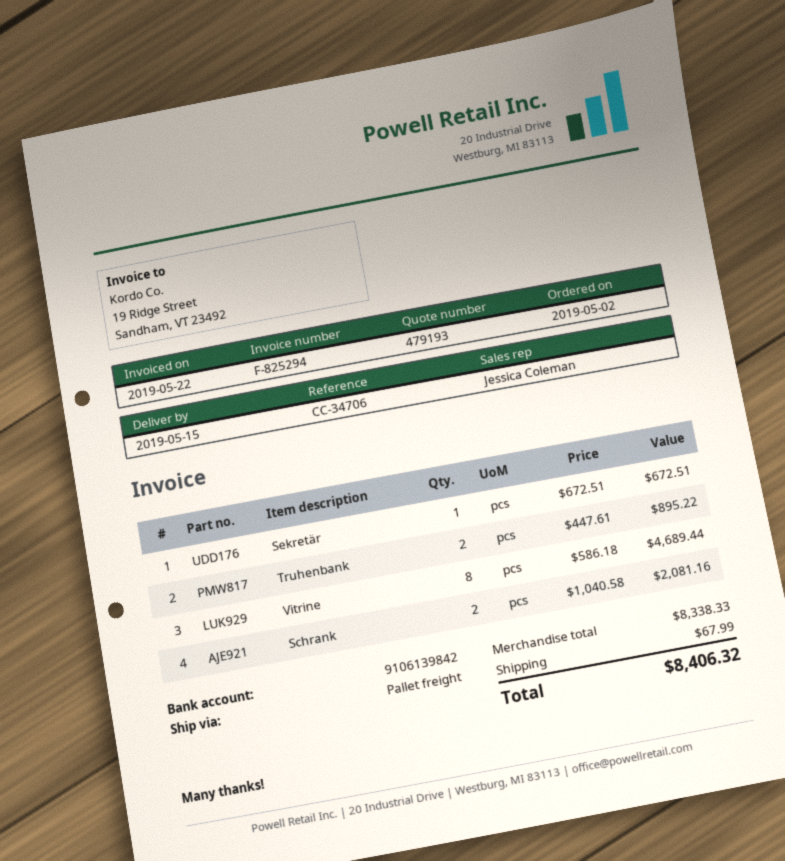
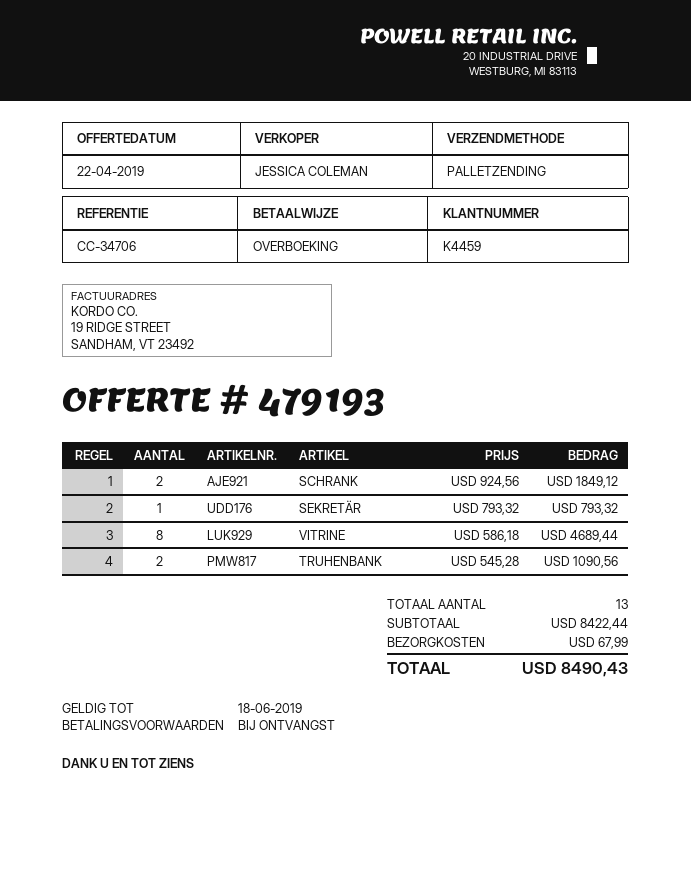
Sekretär: 1 x 672.51 = 672.51 -> 1 x 793.32 = 793.32
Truhenbank: 2 x 447.61 = 895.22 -> 2 x 545.28 = 1090.56
Schrank: 2 x 1040.58 = 2081.16 -> 2 x 924.56 = 1849.12
subtotal: 8338.33 -> 8422.44
total: 8406.32 -> 8490.43

